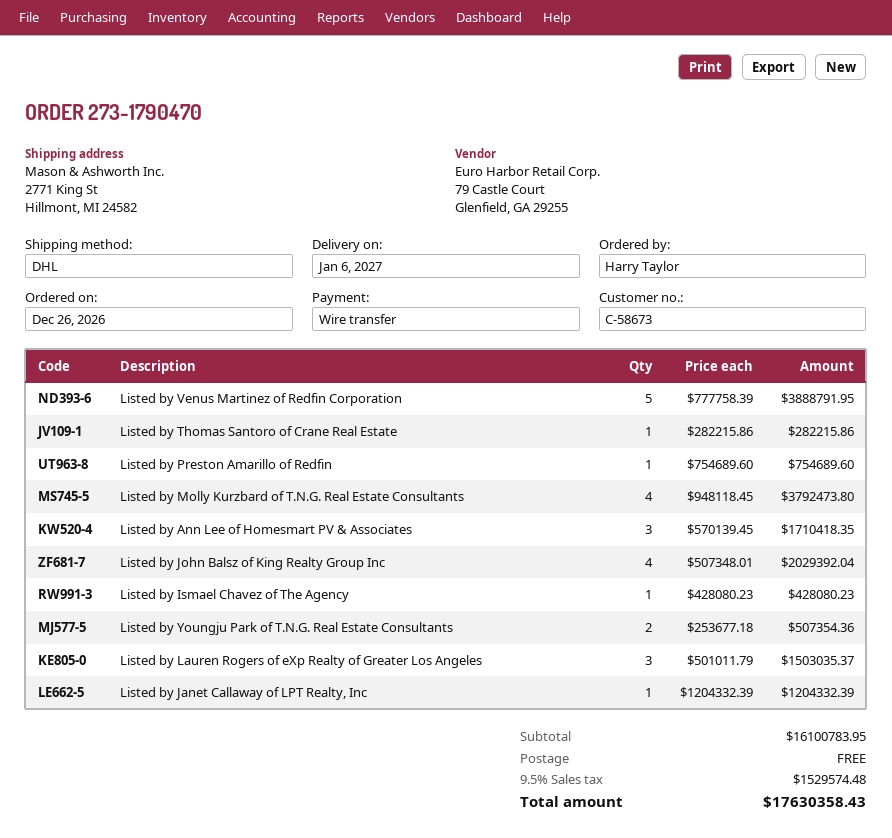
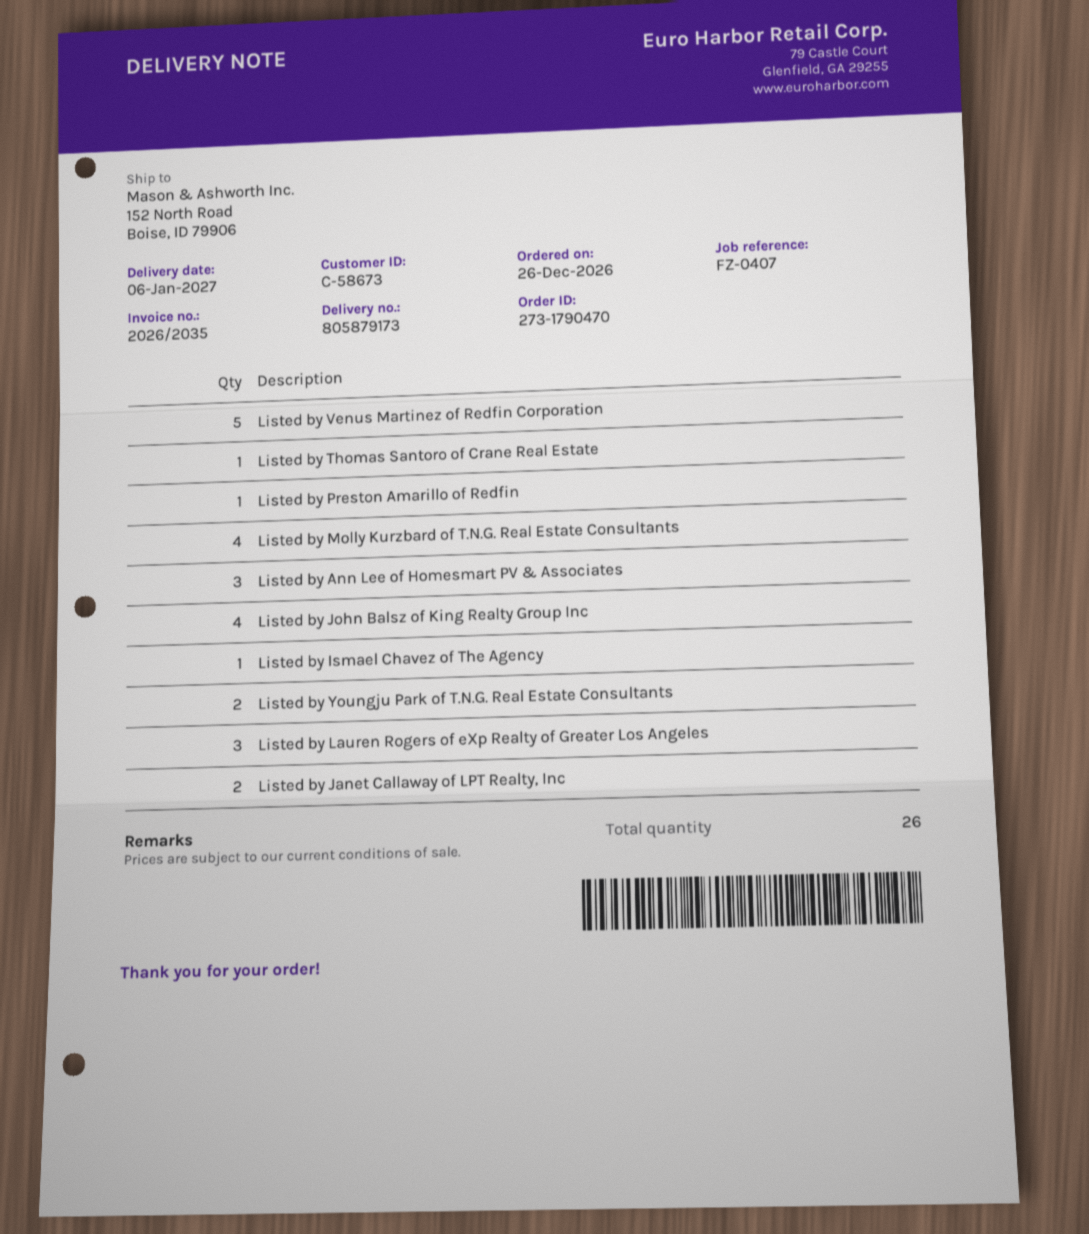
ship to: 2771 King St, Hillmont, MI 24582 -> 152 North Road, Boise, ID 79906
Listed by Janet Callaway of LPT Realty, Inc: 1 -> 2

